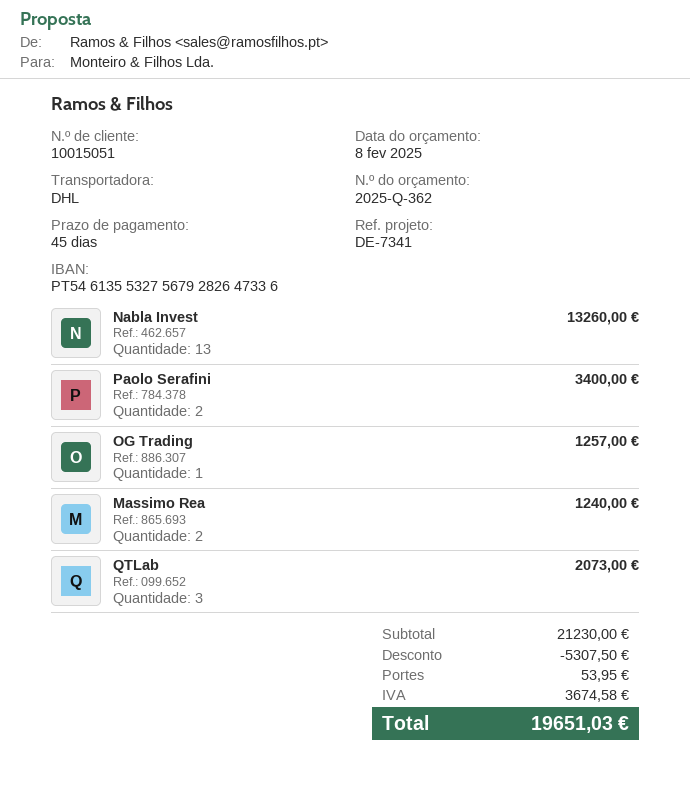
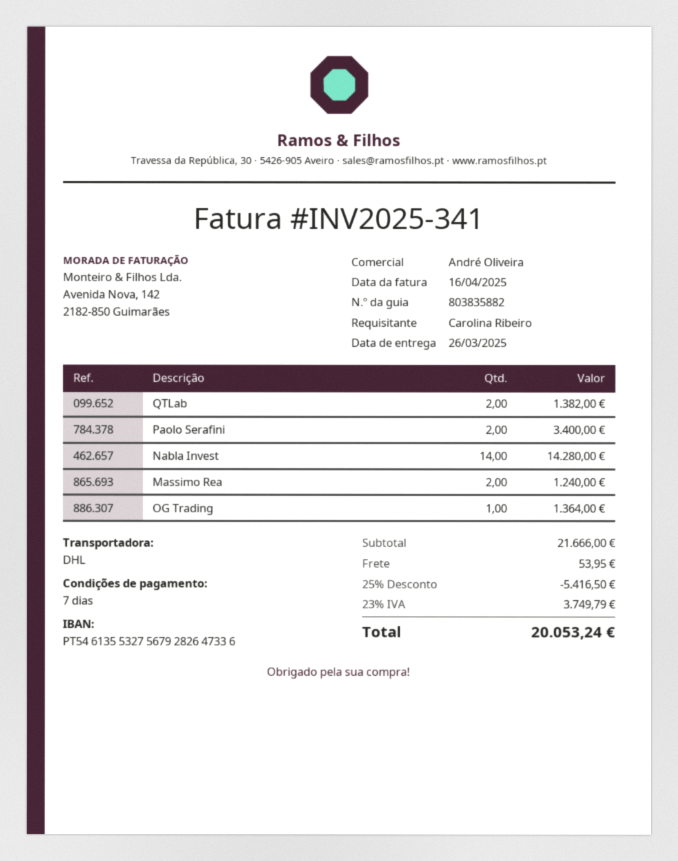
payment terms: 45 days -> 7 days
Nabla Invest: 13 for 13260.00 -> 14 for 14280.00
OG Trading: 1 for 1257.00 -> 1 for 1364.00
QTLab: 3 for 2073.00 -> 2 for 1382.00
subtotal: 21230.00 -> 21666.00
discount: 5307.50 -> 5416.50
tax: 3674.58 -> 3749.79
total: 19651.03 -> 20053.24

